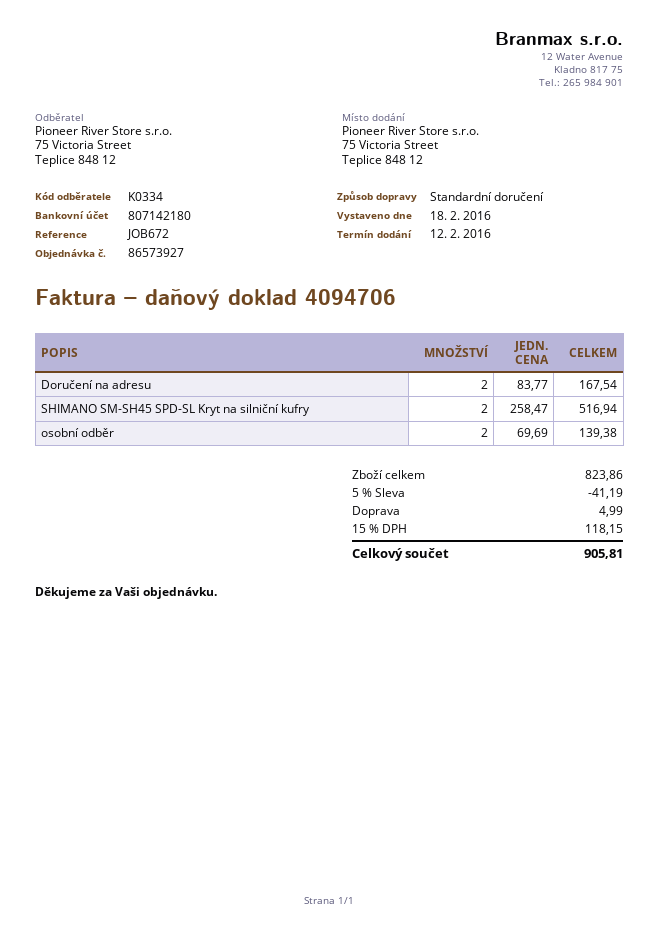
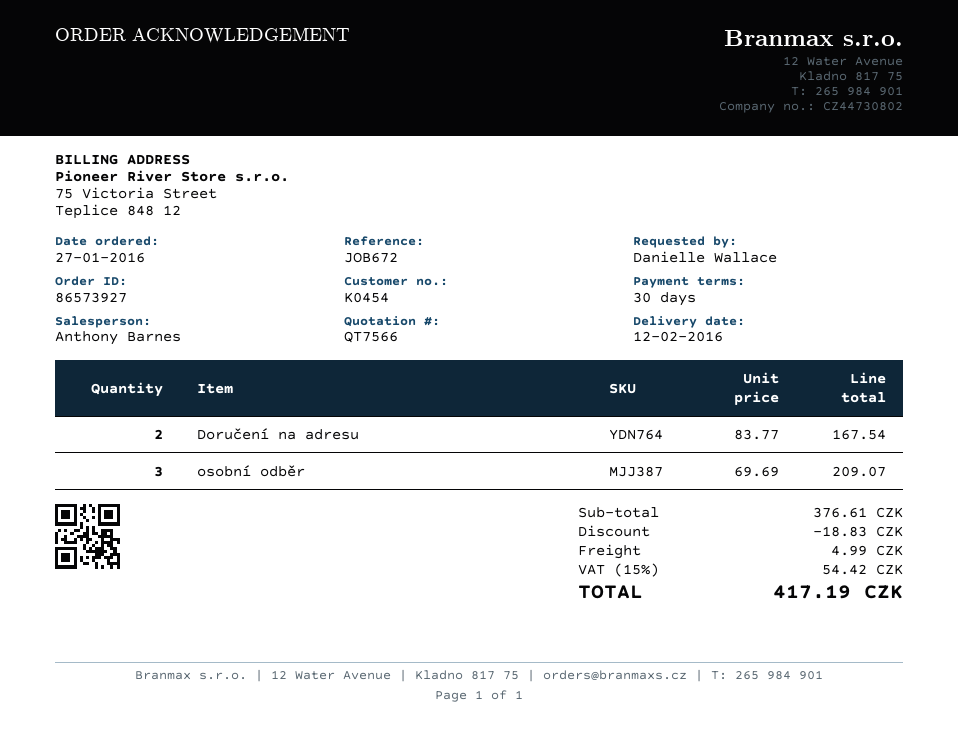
customer number: K0334 -> K0454
SHIMANO SM-SH45 SPD-SL Kryt na silniční kufry: 2 x 258.47 = 516.94 -> none
osobní odběr: 2 x 69.69 = 139.38 -> 3 x 69.69 = 209.07
subtotal: 823.86 -> 376.61
discount: 41.19 -> 18.83
tax: 15% = 118.15 -> 15% = 54.42
total: 905.81 -> 417.19

